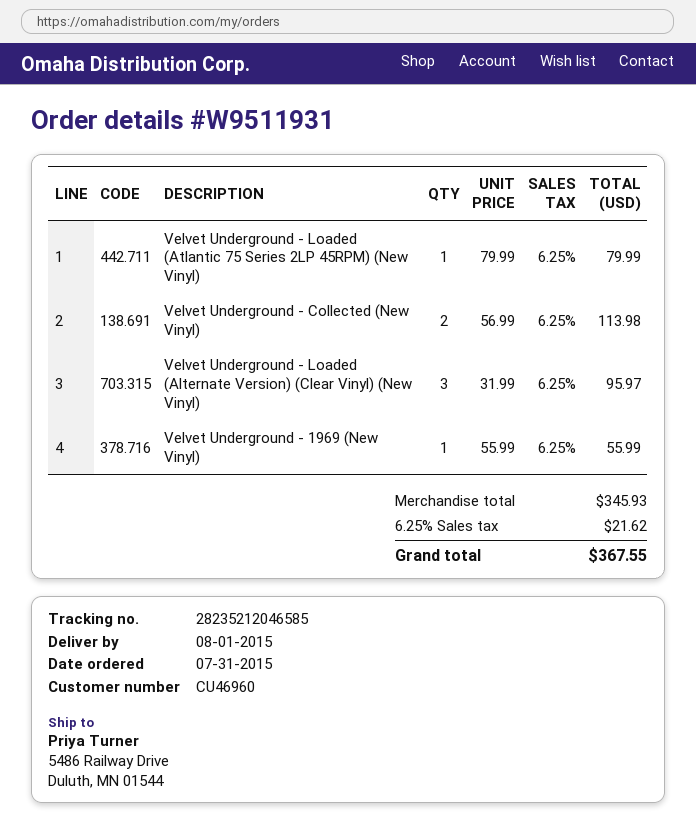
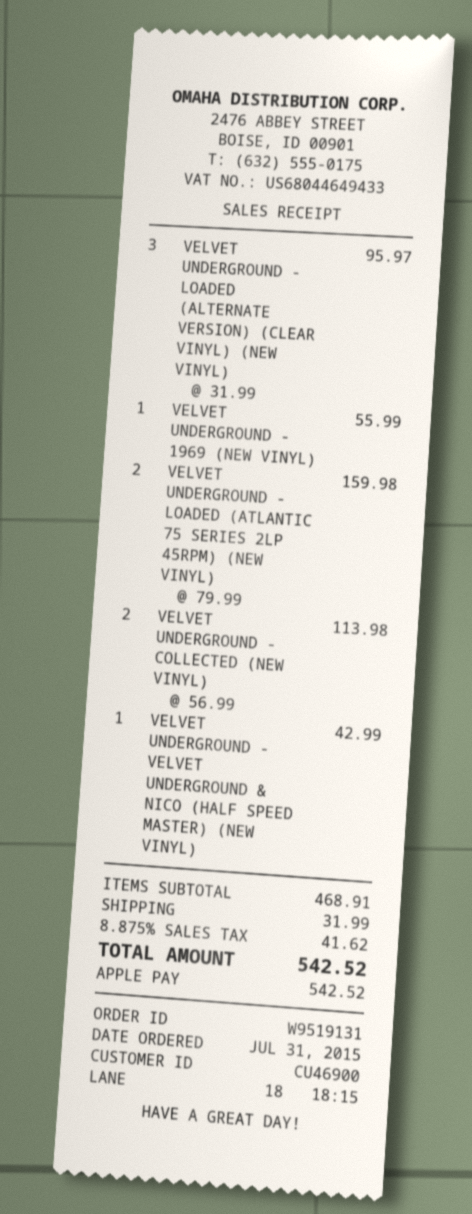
order number: W9511931 -> W9519131
customer number: CU46960 -> CU46900
Velvet Underground - Loaded (Atlantic 75 Series 2LP 45RPM) (New Vinyl): 1 x 79.99 = 79.99 -> 2 x 79.99 = 159.98
VELVET UNDERGROUND - VELVET UNDERGROUND & NICO (HALF SPEED MASTER) (NEW VINYL): none -> 1 x 42.99 = 42.99
subtotal: 345.93 -> 468.91
shipping: none -> 31.99
tax: 6.25% = 21.62 -> 8.875% = 41.62
total: 367.55 -> 542.52

